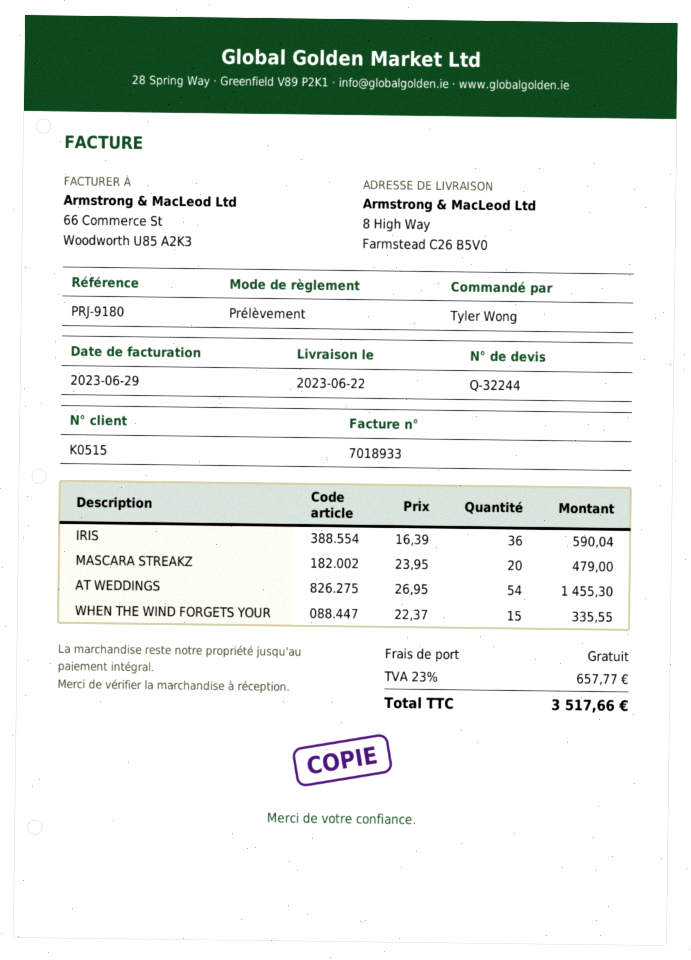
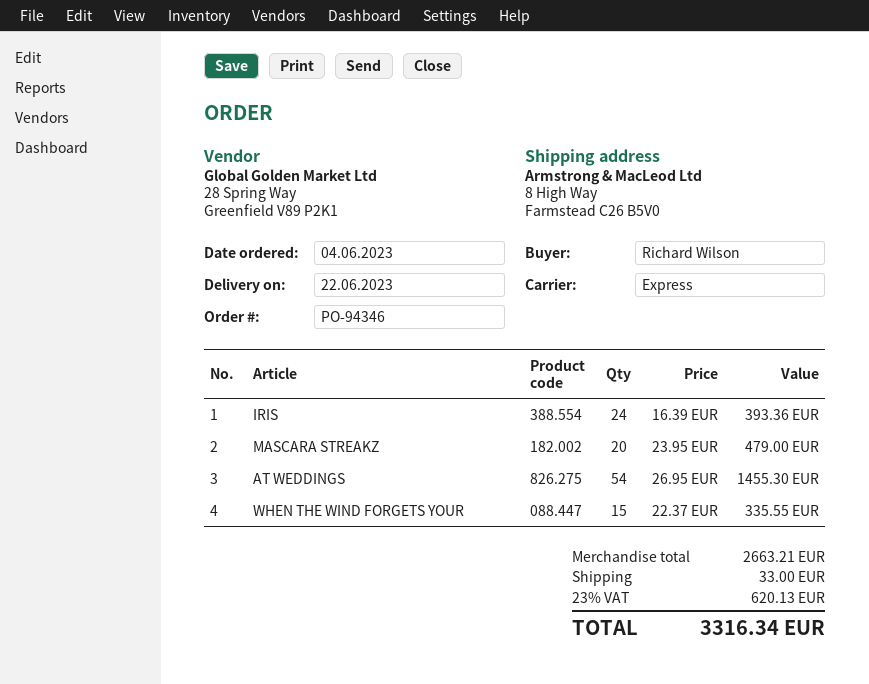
ordered by: Tyler Wong -> Richard Wilson
IRIS: 36 x 16.39 = 590.04 -> 24 x 16.39 = 393.36
shipping: 0.00 -> 33.00
tax: 23% = 657.77 -> 23% = 620.13
total: 3517.66 -> 3316.34

